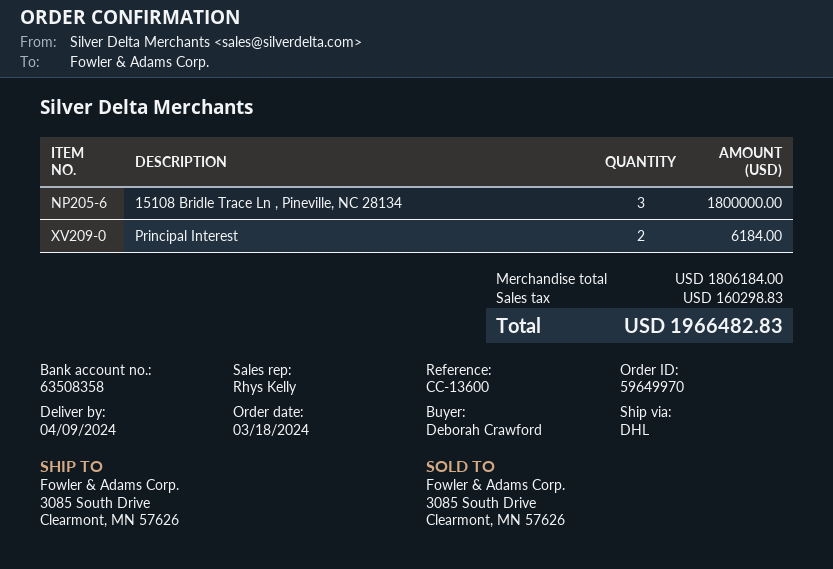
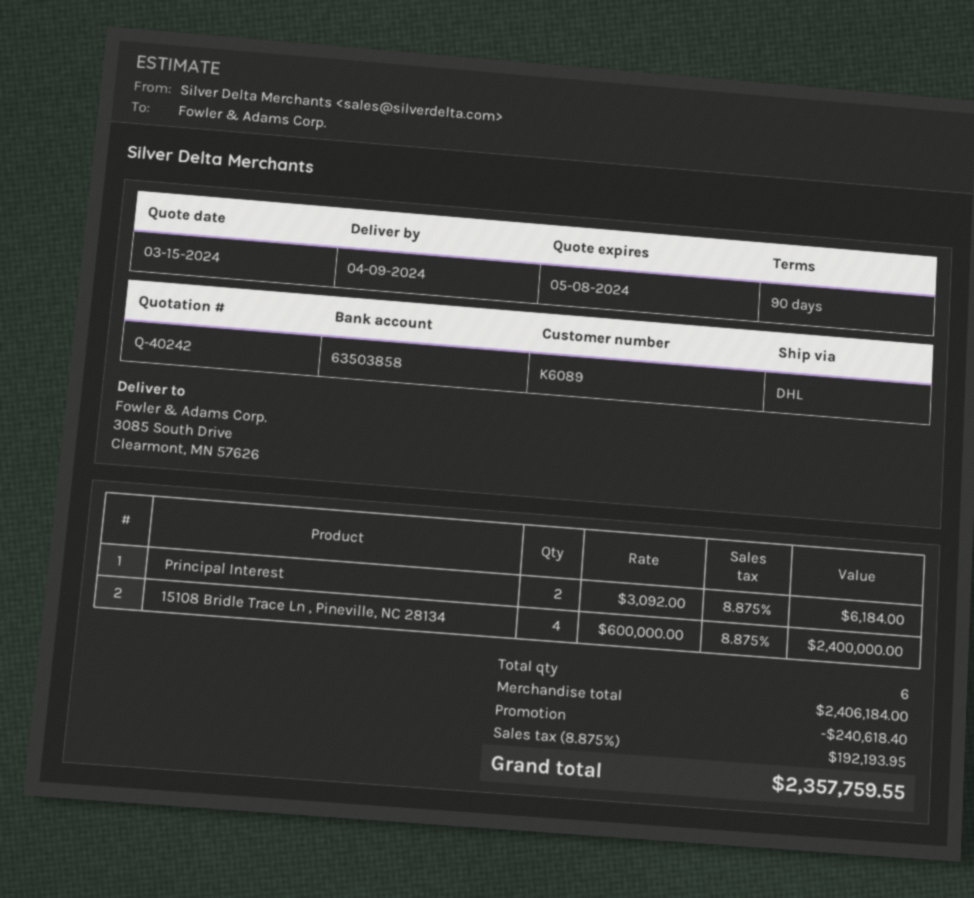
bank account: 63508358 -> 63503858
15108 Bridle Trace Ln , Pineville, NC 28134: 3 for 1800000.00 -> 4 for 2400000.00
subtotal: 1806184.00 -> 2406184.00
discount: none -> 240618.40
tax: 160298.83 -> 192193.95
total: 1966482.83 -> 2357759.55

